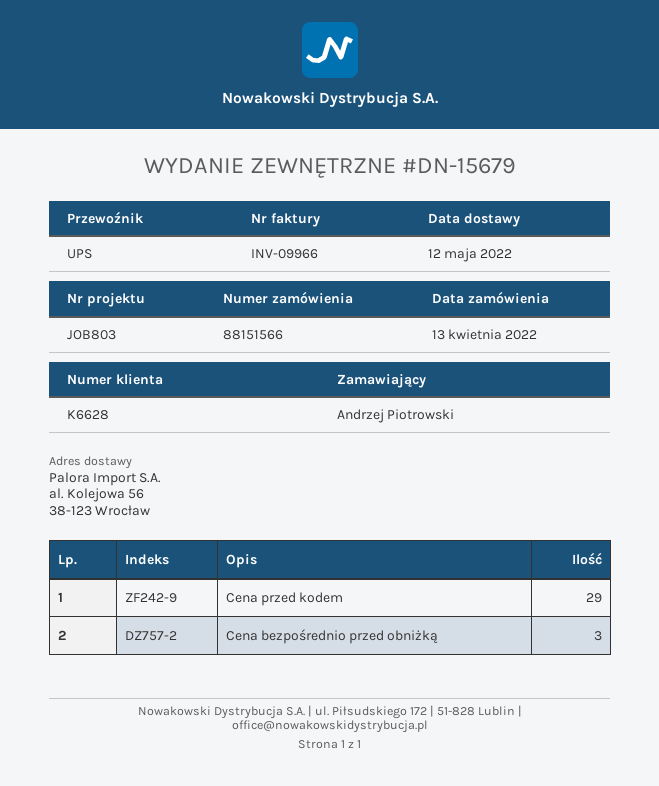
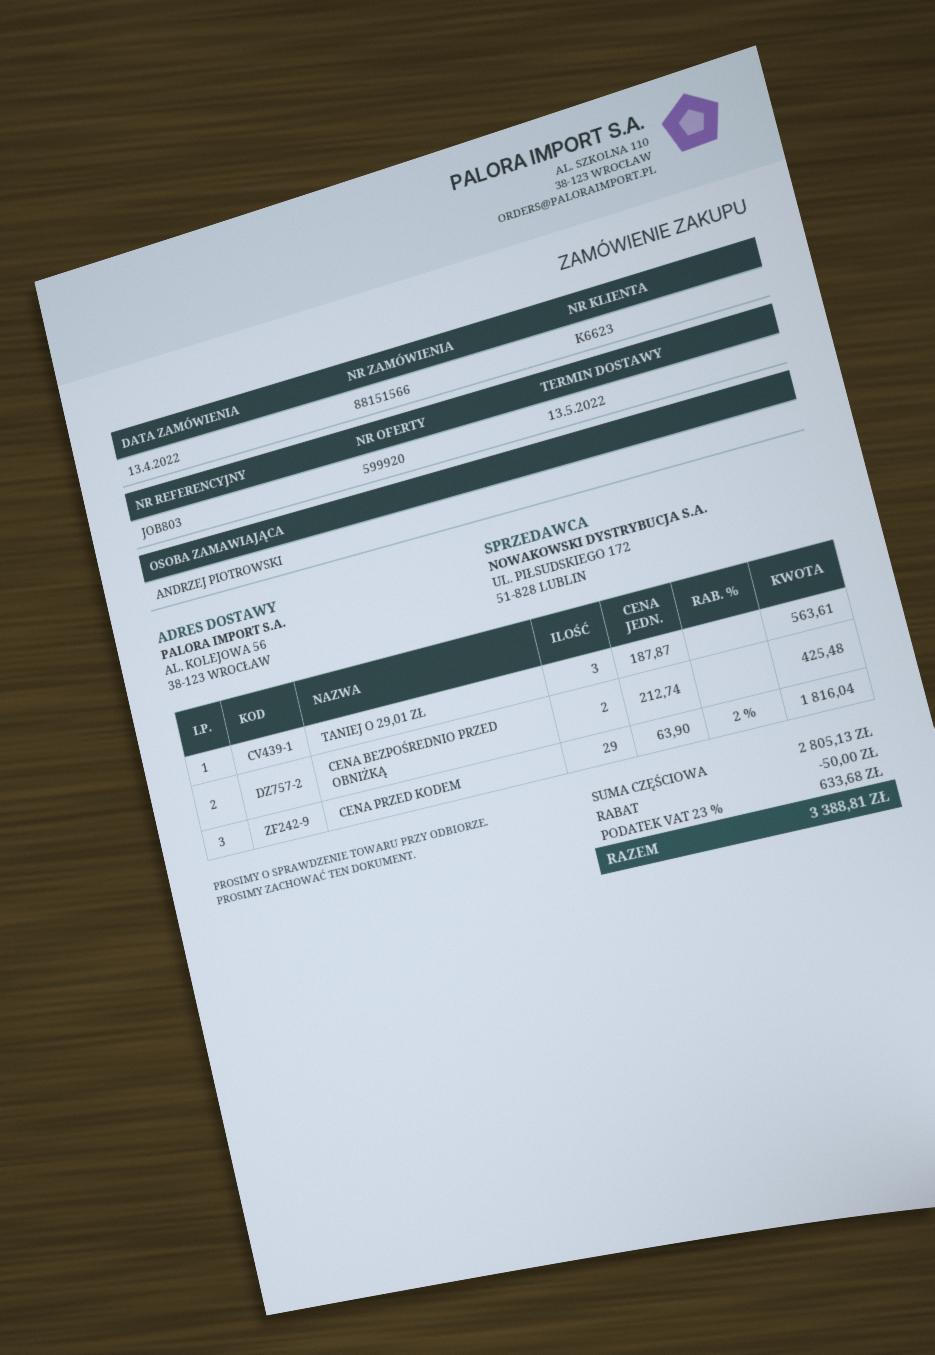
delivery date: 2022-05-12 -> 2022-05-13
customer number: K6628 -> K6623
Cena bezpośrednio przed obniżką: 3 -> 2
TANIEJ O 29,01 ZŁ: none -> 3

